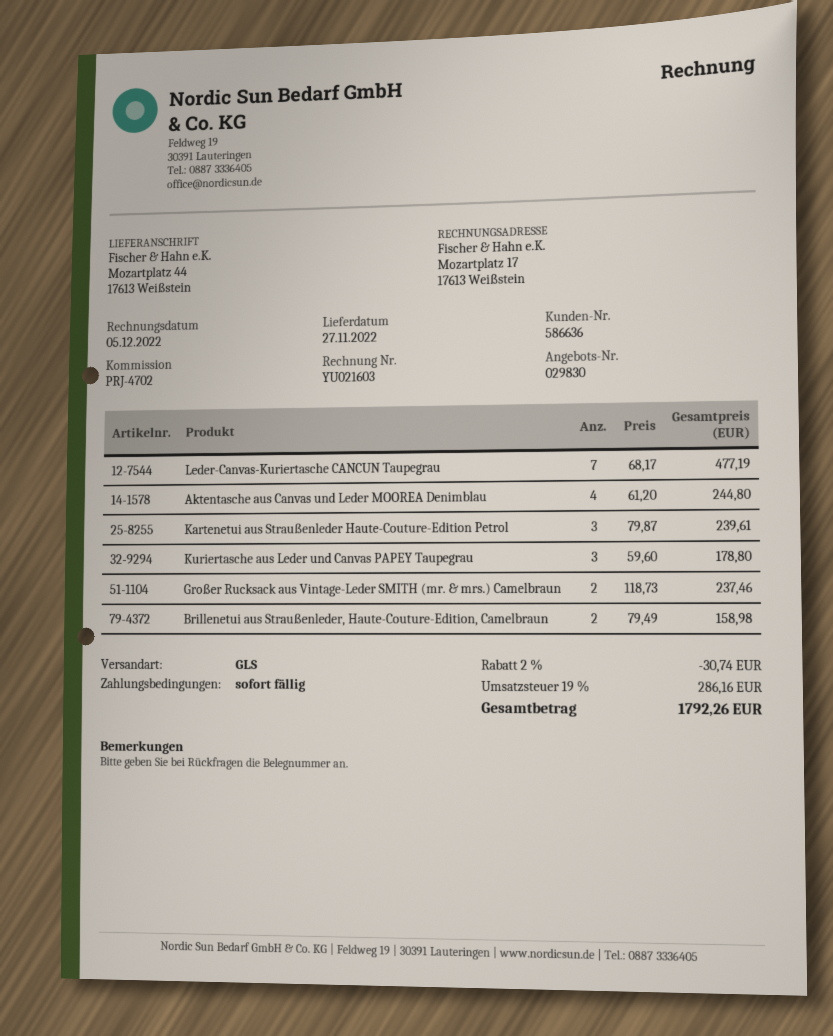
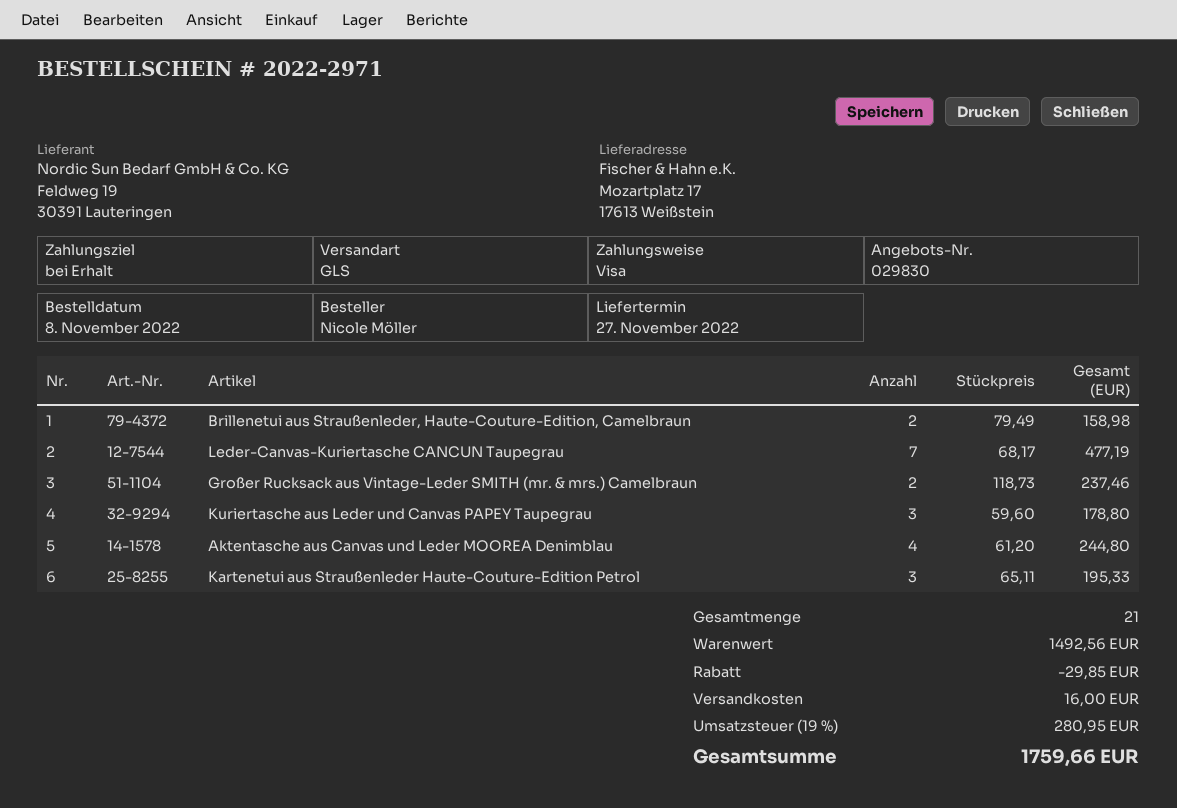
ship to: Mozartplatz 44, 17613 Weißstein -> Mozartplatz 17, 17613 Weißstein
Kartenetui aus Straußenleder Haute-Couture-Edition Petrol: 3 x 79.87 = 239.61 -> 3 x 65.11 = 195.33
discount: 30.74 -> 29.85
shipping: none -> 16.00
tax: 19% = 286.16 -> 19% = 280.95
total: 1792.26 -> 1759.66

